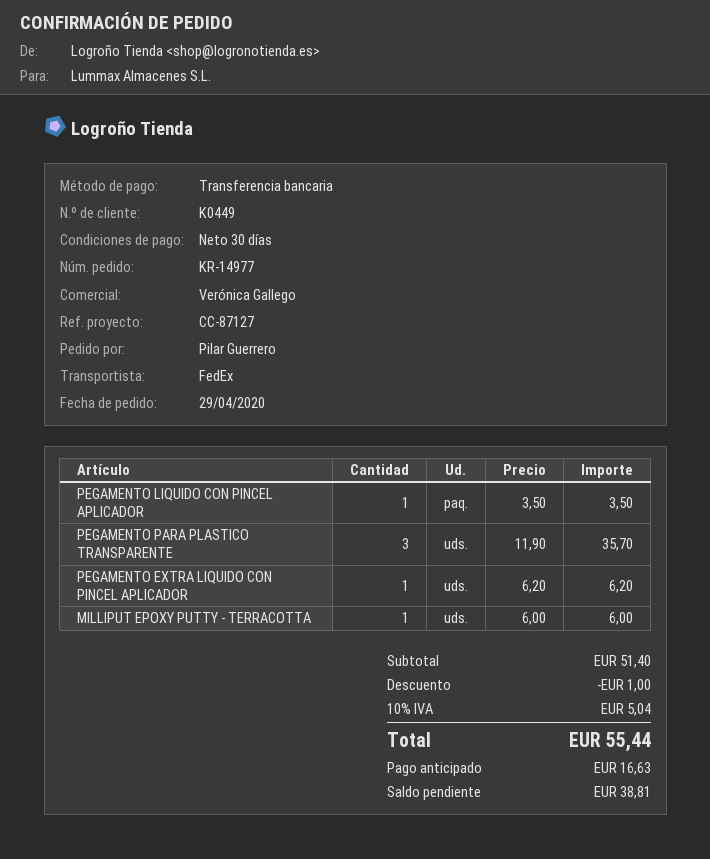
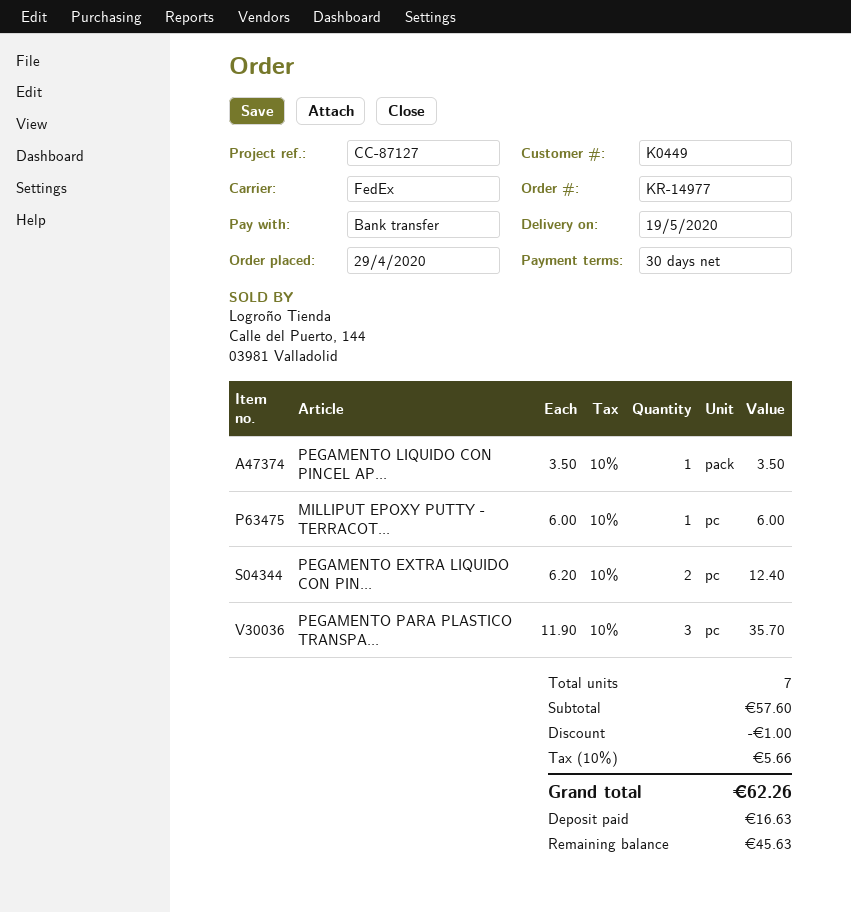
PEGAMENTO EXTRA LIQUIDO CON PINCEL APLICADOR: 1 x 6.20 = 6.20 -> 2 x 6.20 = 12.40
subtotal: 51.40 -> 57.60
tax: 10% = 5.04 -> 10% = 5.66
total: 55.44 -> 62.26
balance: 38.81 -> 45.63

